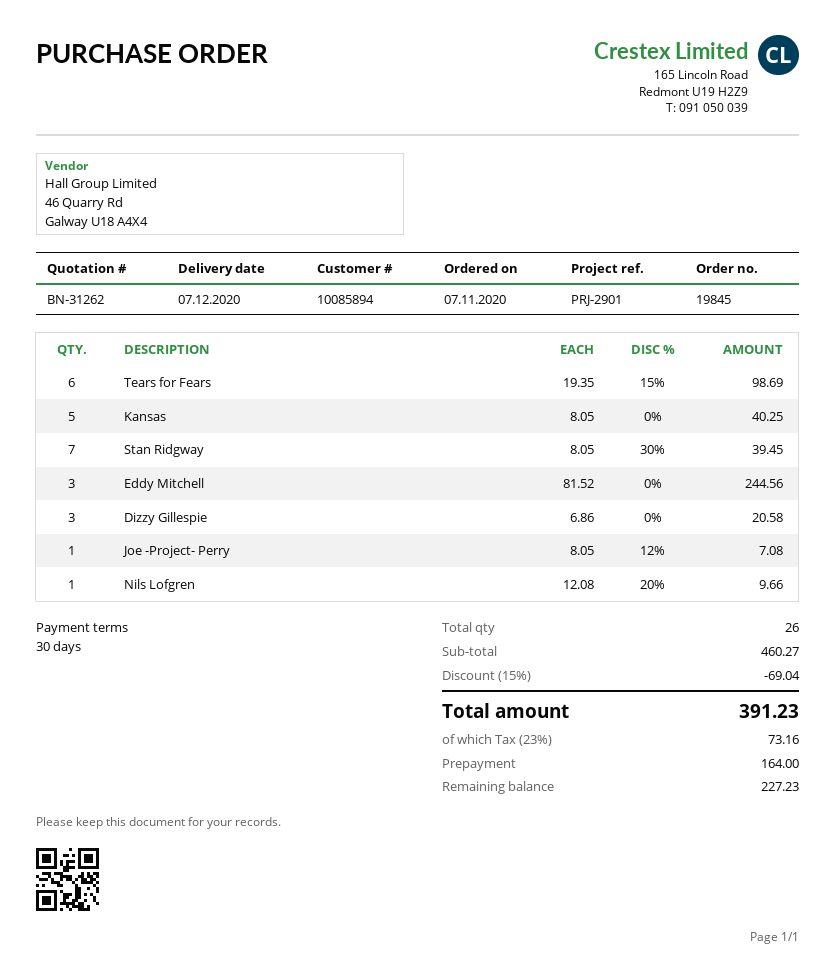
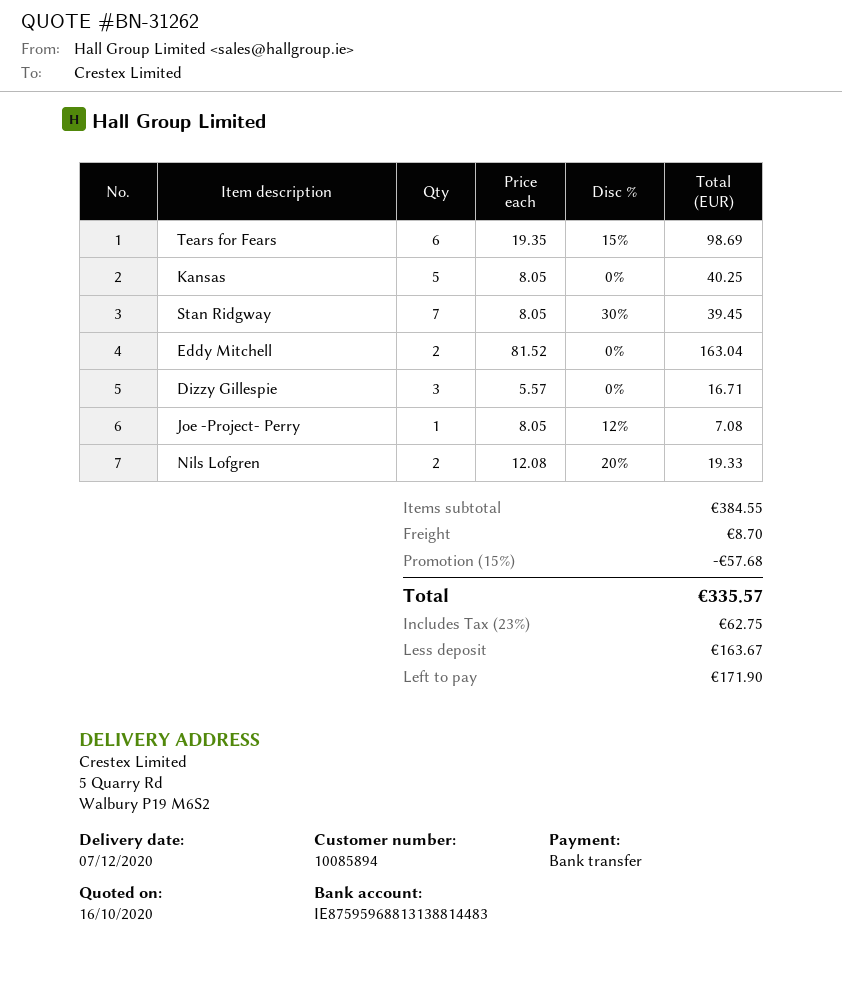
Eddy Mitchell: 3 x 81.52 = 244.56 -> 2 x 81.52 = 163.04
Dizzy Gillespie: 3 x 6.86 = 20.58 -> 3 x 5.57 = 16.71
Nils Lofgren: 1 x 12.08 - 20% = 9.66 -> 2 x 12.08 - 20% = 19.33
subtotal: 460.27 -> 384.55
discount: 15% = 69.04 -> 15% = 57.68
shipping: none -> 8.70
tax: 23% = 73.16 -> 23% = 62.75
total: 391.23 -> 335.57
deposit: 164.00 -> 163.67
balance: 227.23 -> 171.90

